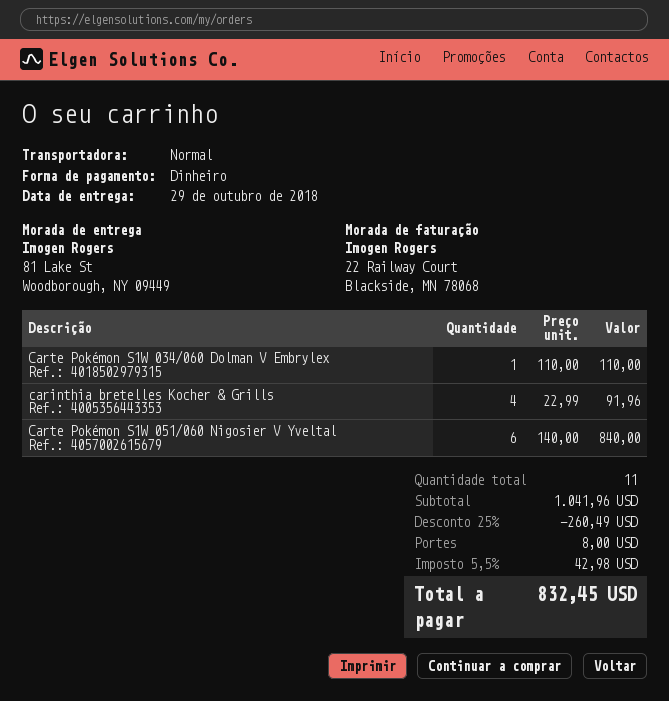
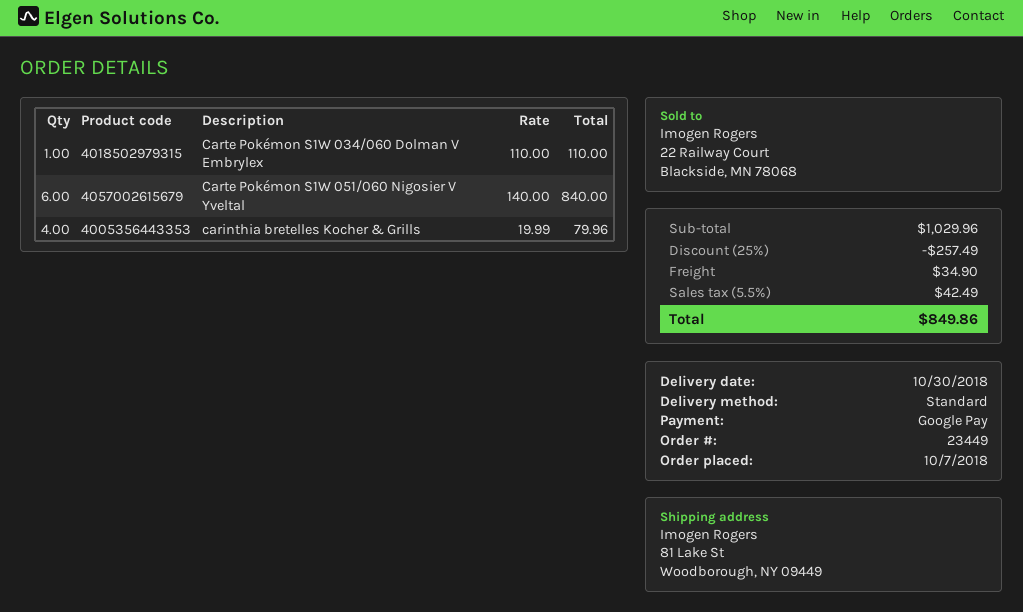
delivery date: 2018-10-29 -> 2018-10-30
payment method: cash -> Google Pay
carinthia bretelles Kocher & Grills: 4 x 22.99 = 91.96 -> 4 x 19.99 = 79.96
subtotal: 1041.96 -> 1029.96
discount: 25% = 260.49 -> 25% = 257.49
shipping: 8.00 -> 34.90
tax: 5.5% = 42.98 -> 5.5% = 42.49
total: 832.45 -> 849.86

